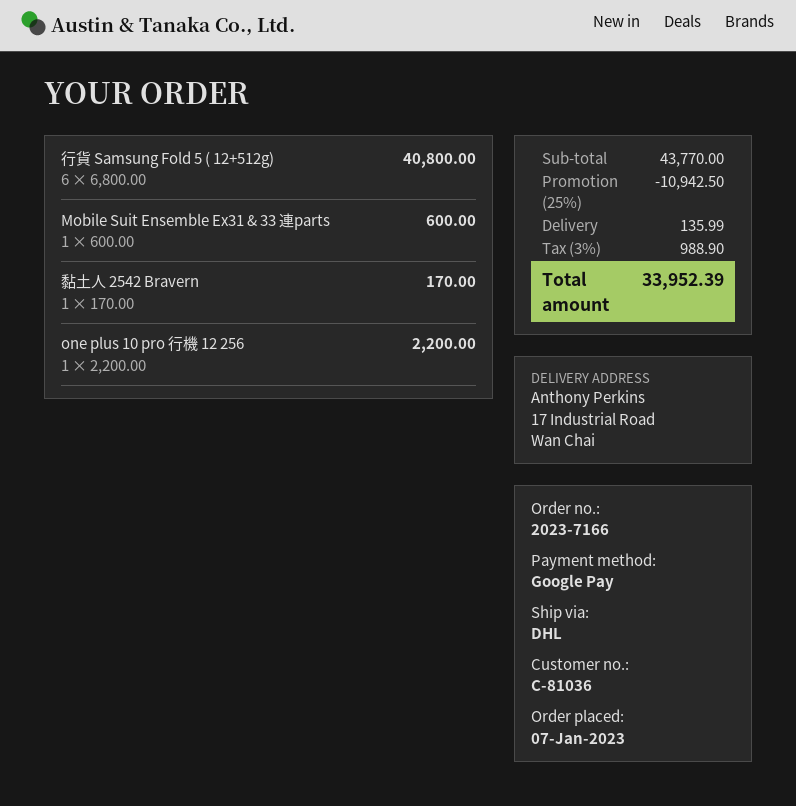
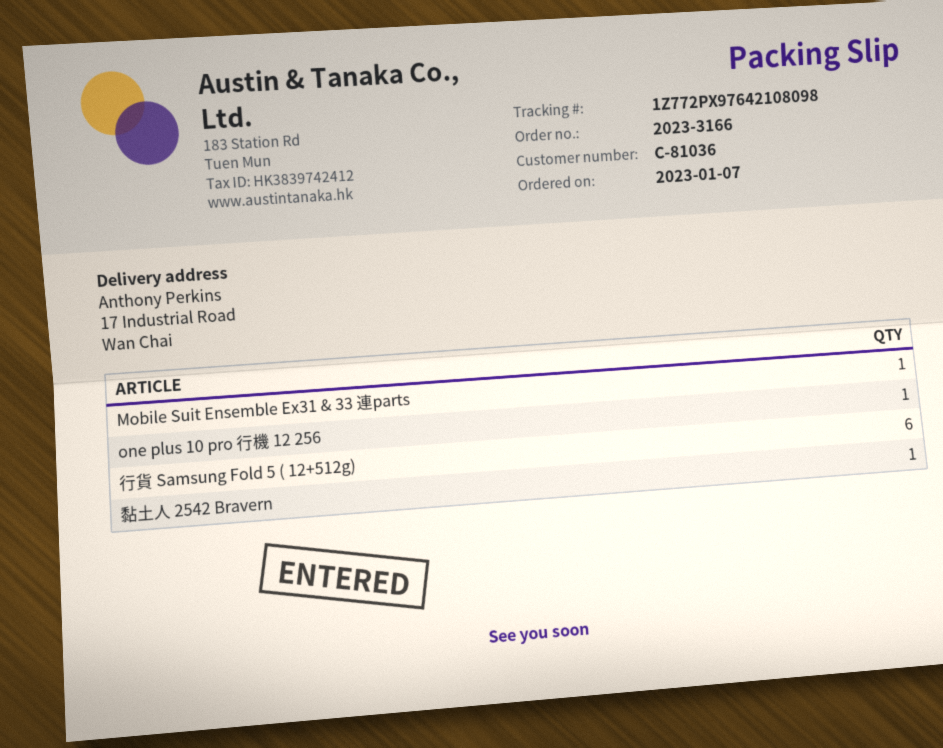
order number: 2023-7166 -> 2023-3166

